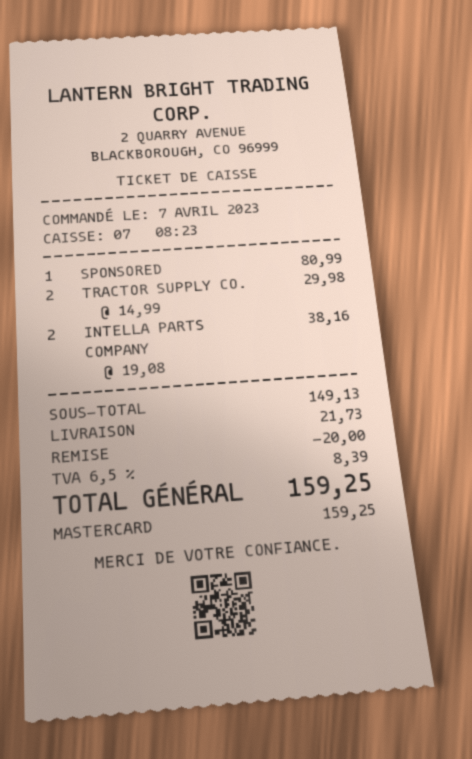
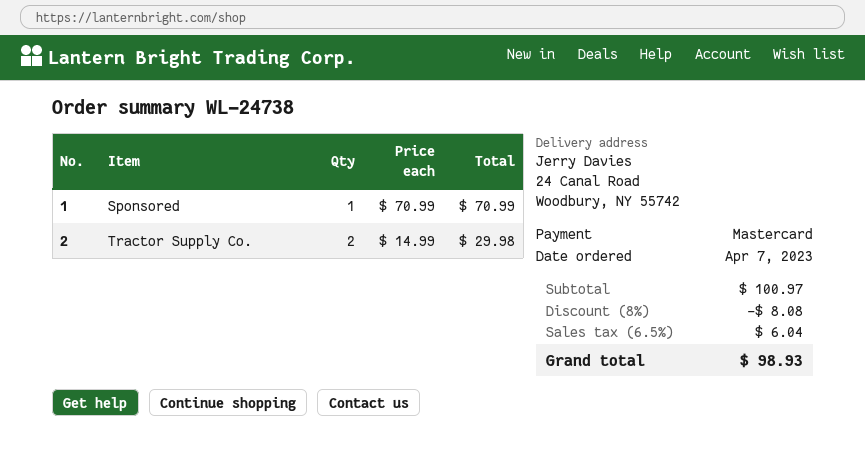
SPONSORED: 1 x 80.99 = 80.99 -> 1 x 70.99 = 70.99
INTELLA PARTS COMPANY: 2 x 19.08 = 38.16 -> none
subtotal: 149.13 -> 100.97
discount: 20.00 -> 8.08
shipping: 21.73 -> none
tax: 6.5% = 8.39 -> 6.5% = 6.04
total: 159.25 -> 98.93

